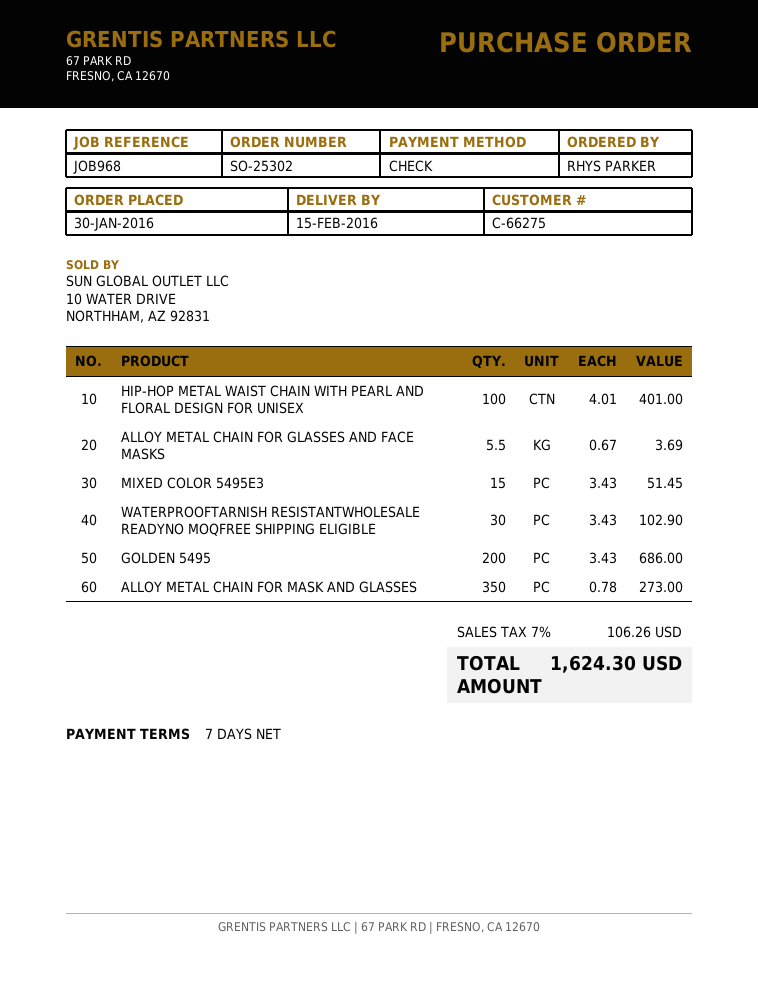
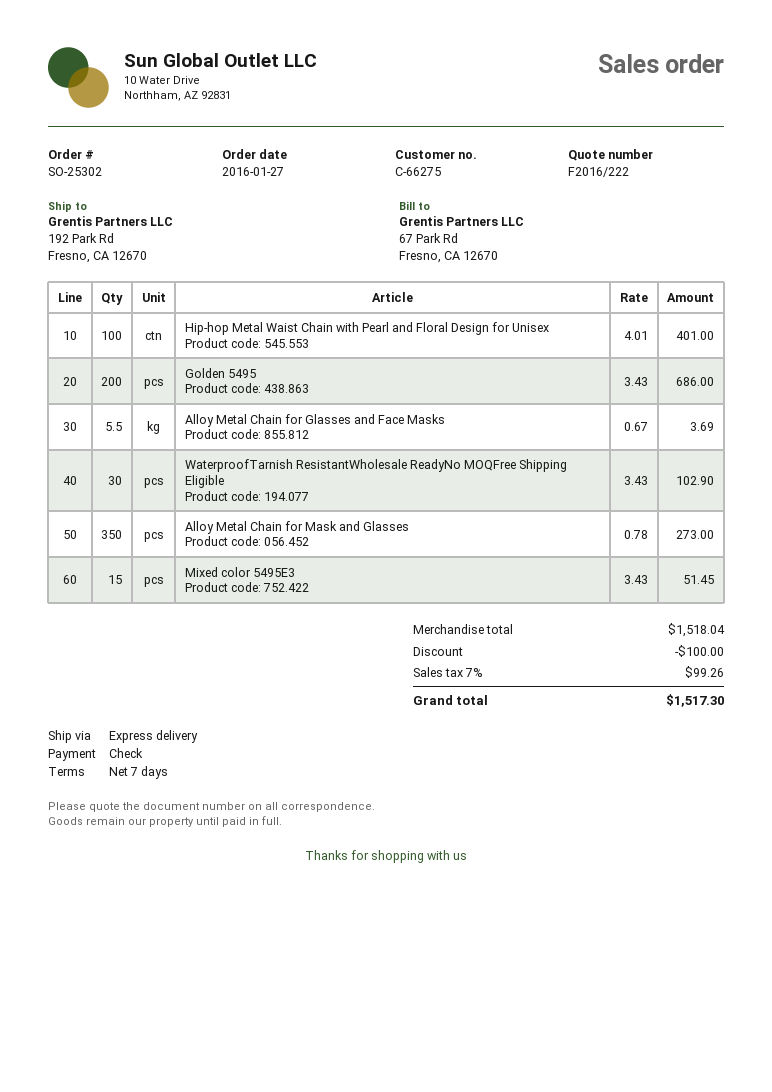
order date: 2016-01-30 -> 2016-01-27
discount: none -> 100.00
tax: 7% = 106.26 -> 7% = 99.26
total: 1624.30 -> 1517.30

